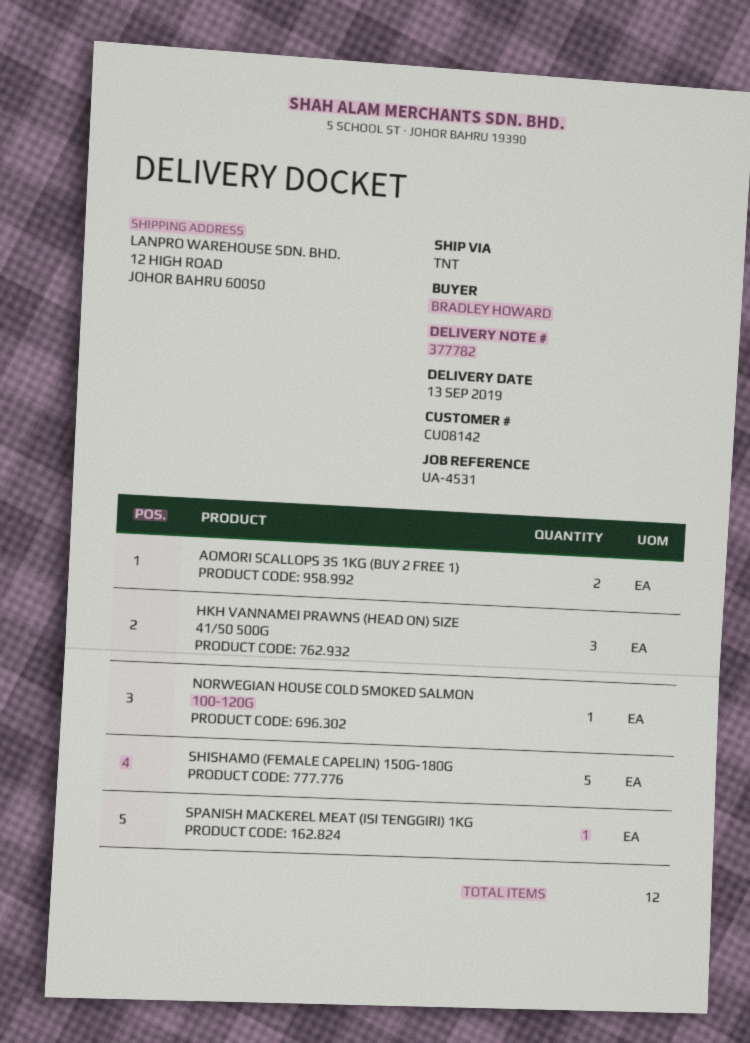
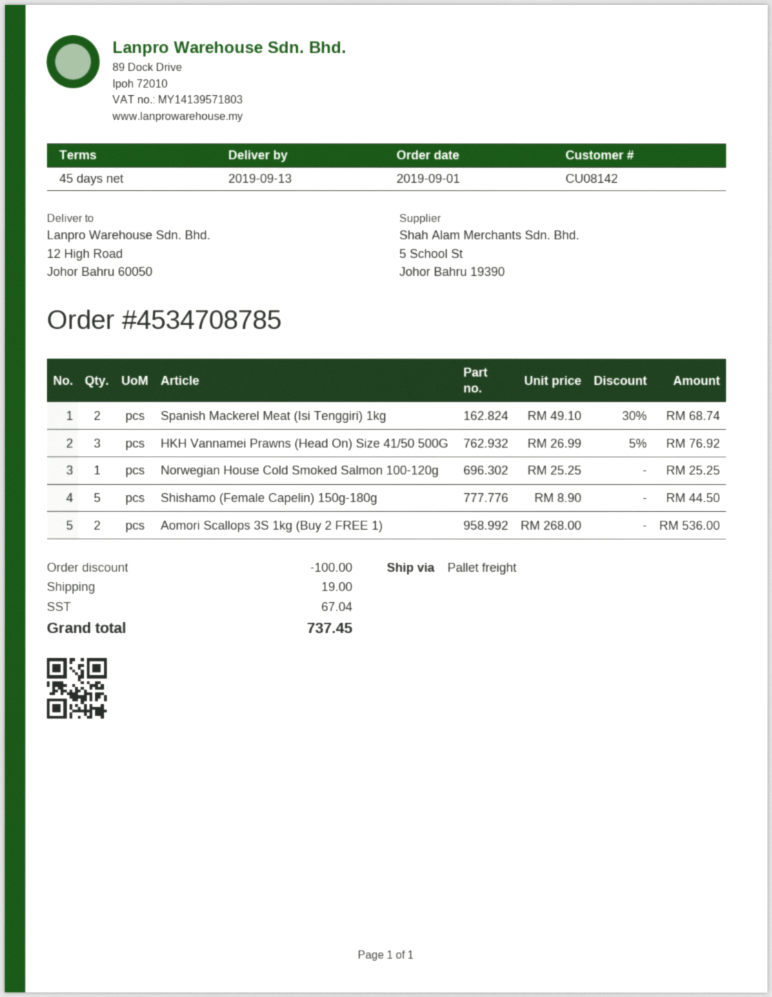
shipping method: TNT -> pallet freight
SPANISH MACKEREL MEAT (ISI TENGGIRI) 1KG: 1 -> 2

